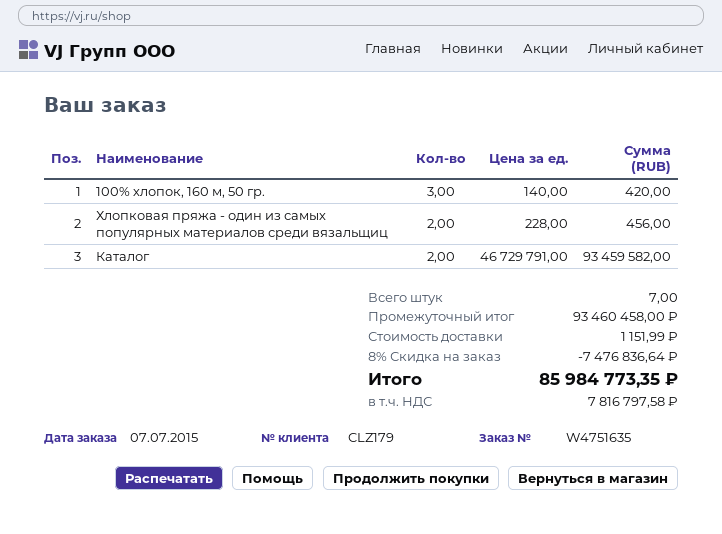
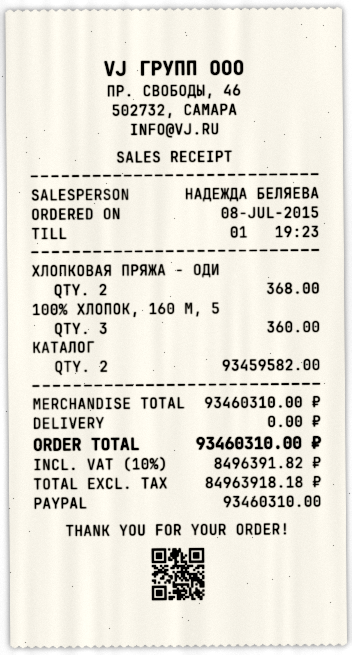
order date: 2015-07-07 -> 2015-07-08
100% хлопок, 160 м, 50 гр.: 3 for 420.00 -> 3 for 360.00
Хлопковая пряжа - один из самых популярных материалов среди вязальщиц: 2 for 456.00 -> 2 for 368.00
subtotal: 93460458.00 -> 93460310.00
discount: 8% = 7476836.64 -> none
shipping: 1151.99 -> 0.00
tax: 7816797.58 -> 8496391.82
total: 85984773.35 -> 93460310.00

